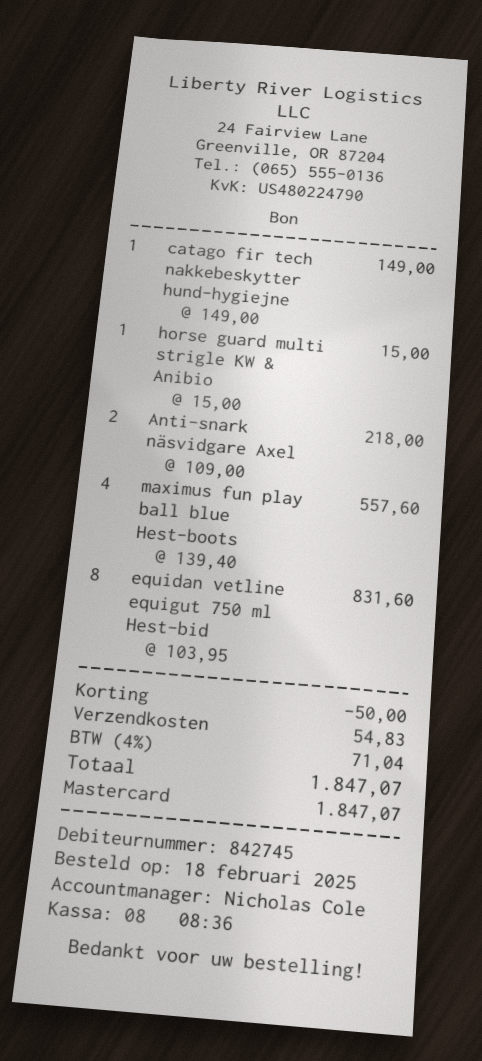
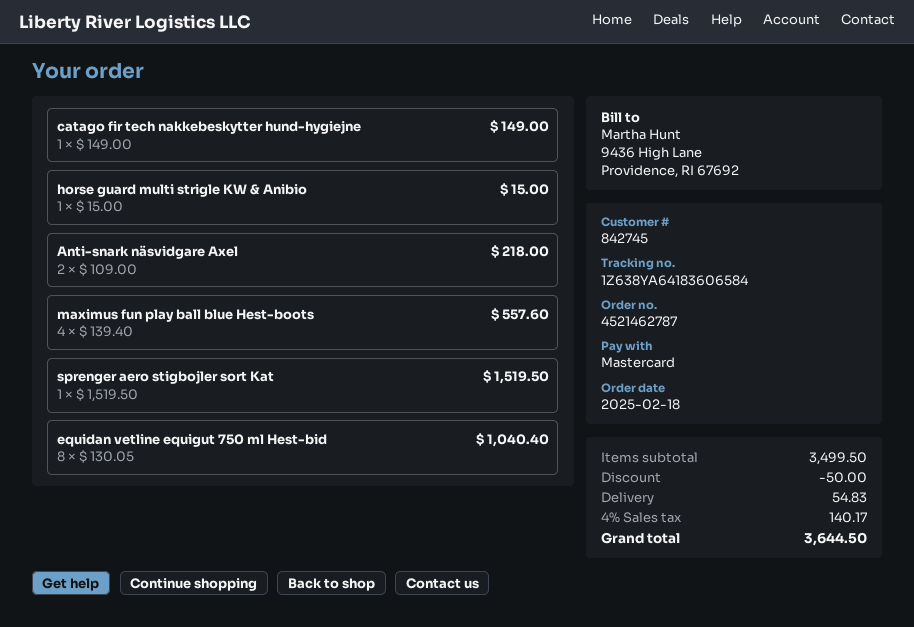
equidan vetline equigut 750 ml Hest-bid: 8 x 103.95 = 831.60 -> 8 x 130.05 = 1040.40
sprenger aero stigbojler sort Kat: none -> 1 x 1519.50 = 1519.50
tax: 4% = 71.04 -> 4% = 140.17
total: 1847.07 -> 3644.50

